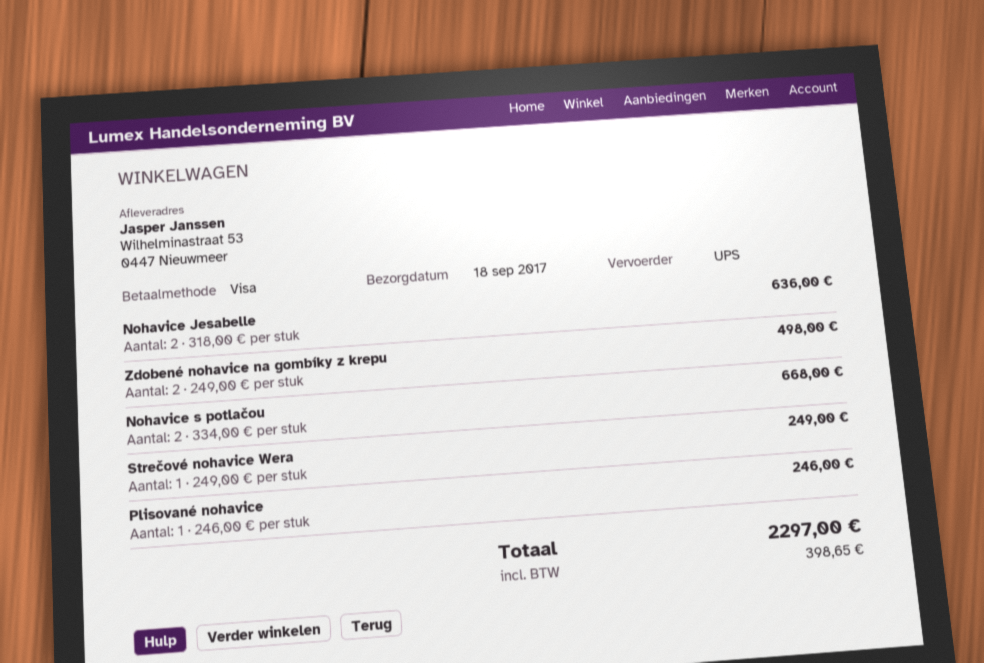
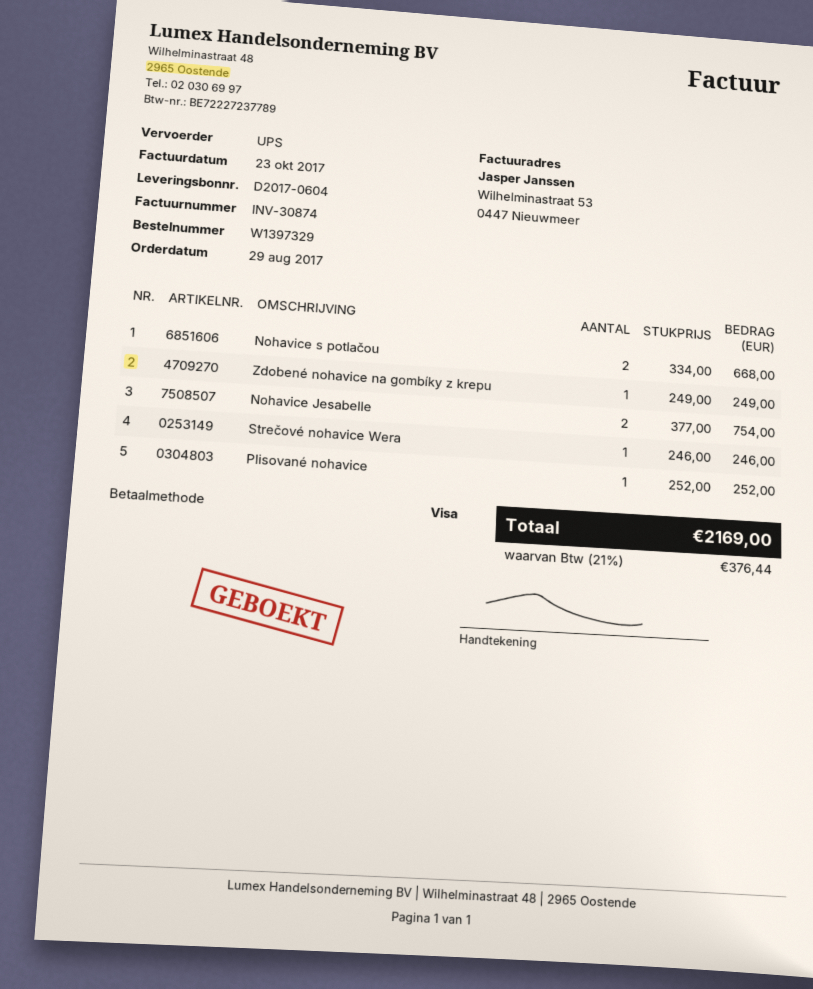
Nohavice Jesabelle: 2 x 318.00 = 636.00 -> 2 x 377.00 = 754.00
Zdobené nohavice na gombíky z krepu: 2 x 249.00 = 498.00 -> 1 x 249.00 = 249.00
Strečové nohavice Wera: 1 x 249.00 = 249.00 -> 1 x 246.00 = 246.00
Plisované nohavice: 1 x 246.00 = 246.00 -> 1 x 252.00 = 252.00
tax: 398.65 -> 376.44
total: 2297.00 -> 2169.00

